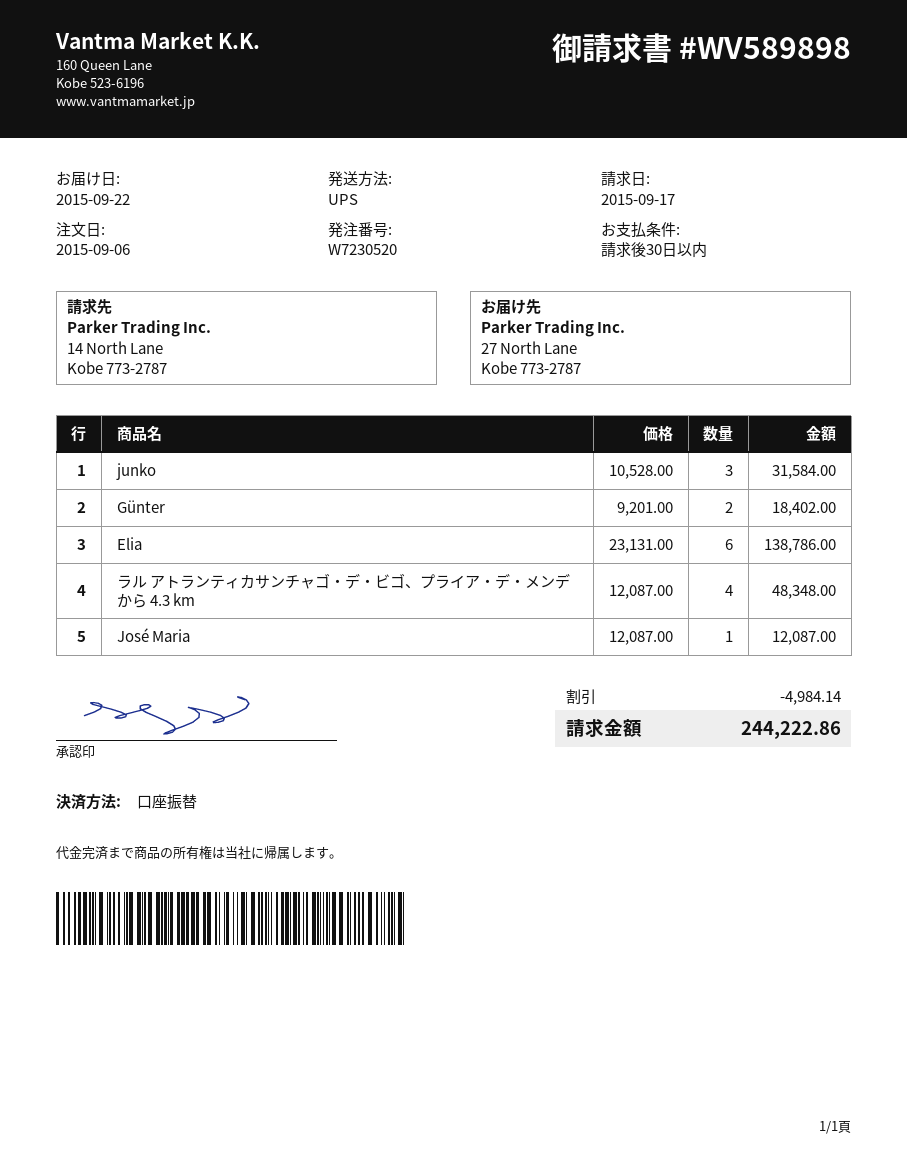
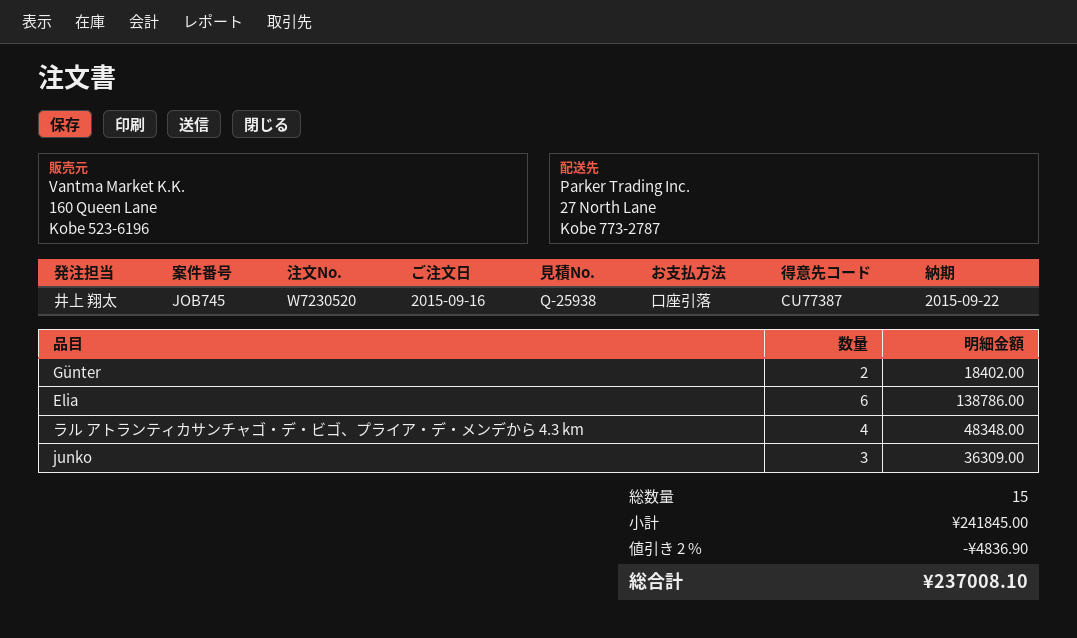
order date: 2015-09-06 -> 2015-09-16
junko: 3 for 31584.00 -> 3 for 36309.00
José Maria: 1 for 12087.00 -> none
discount: 4984.14 -> 4836.90
total: 244222.86 -> 237008.10

